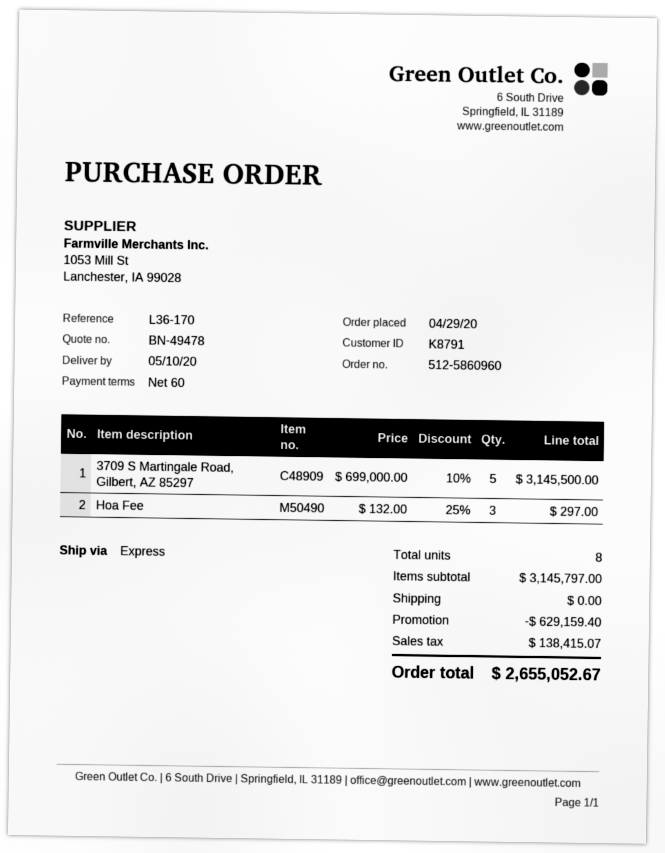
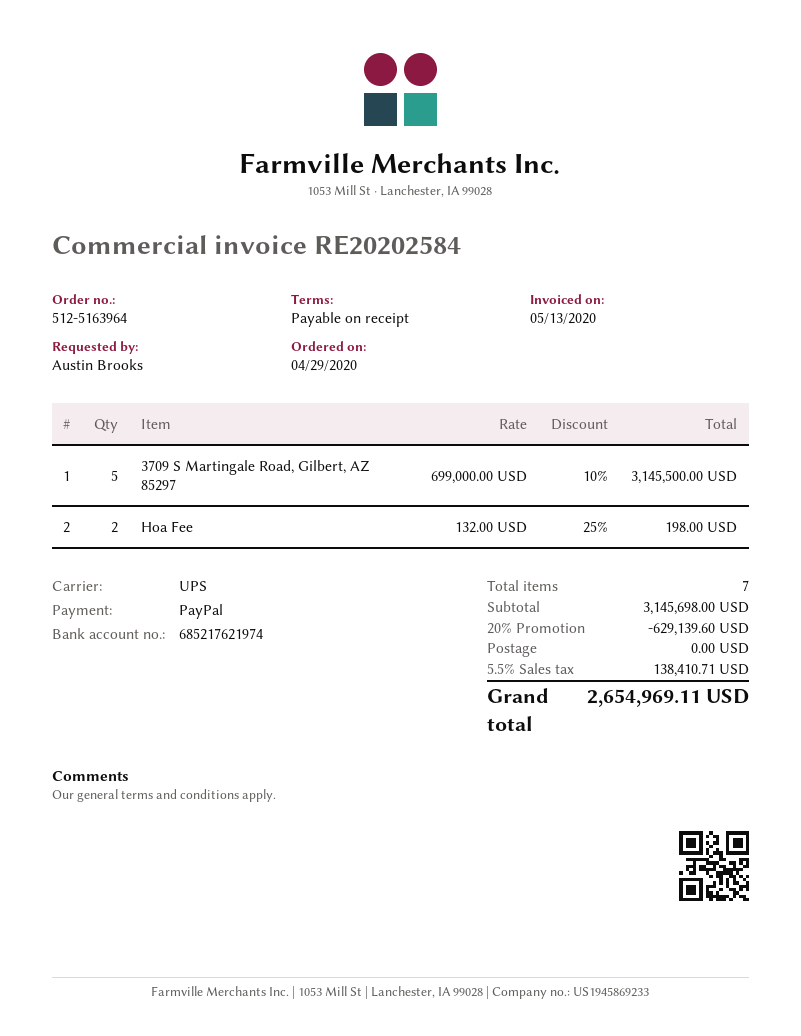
order number: 512-5860960 -> 512-5163964
payment terms: 60 days -> on receipt
shipping method: express -> UPS
Hoa Fee: 3 x 132.00 - 25% = 297.00 -> 2 x 132.00 - 25% = 198.00
total quantity: 8 -> 7
subtotal: 3145797.00 -> 3145698.00
discount: 629159.40 -> 629139.60
tax: 138415.07 -> 138410.71
total: 2655052.67 -> 2654969.11

